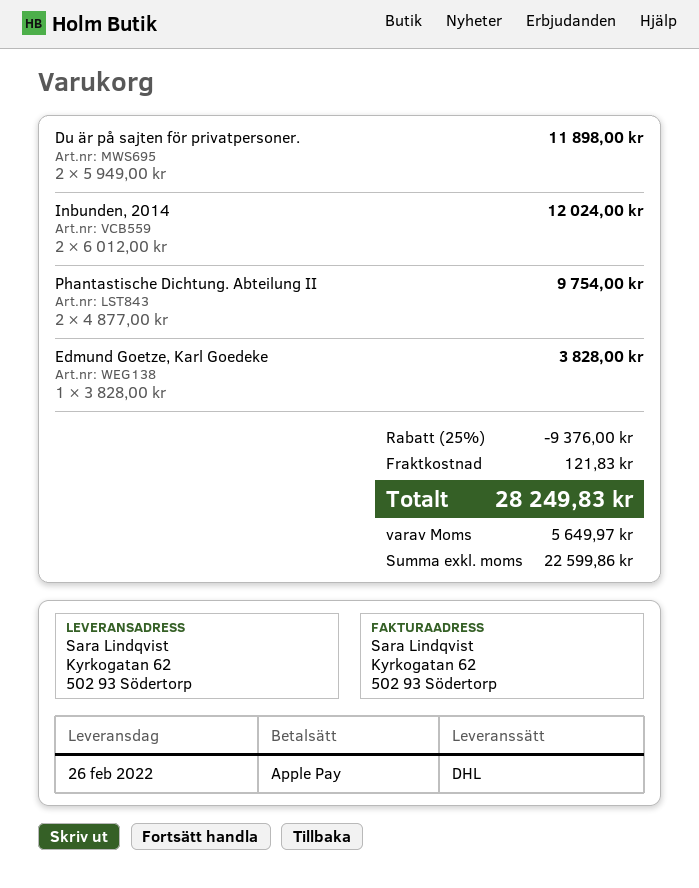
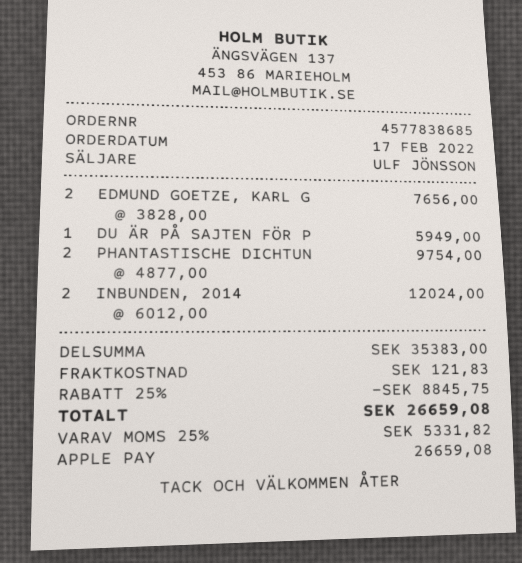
Du är på sajten för privatpersoner.: 2 x 5949.00 = 11898.00 -> 1 x 5949.00 = 5949.00
Edmund Goetze, Karl Goedeke: 1 x 3828.00 = 3828.00 -> 2 x 3828.00 = 7656.00
discount: 25% = 9376.00 -> 25% = 8845.75
tax: 5649.97 -> 5331.82
total: 28249.83 -> 26659.08

